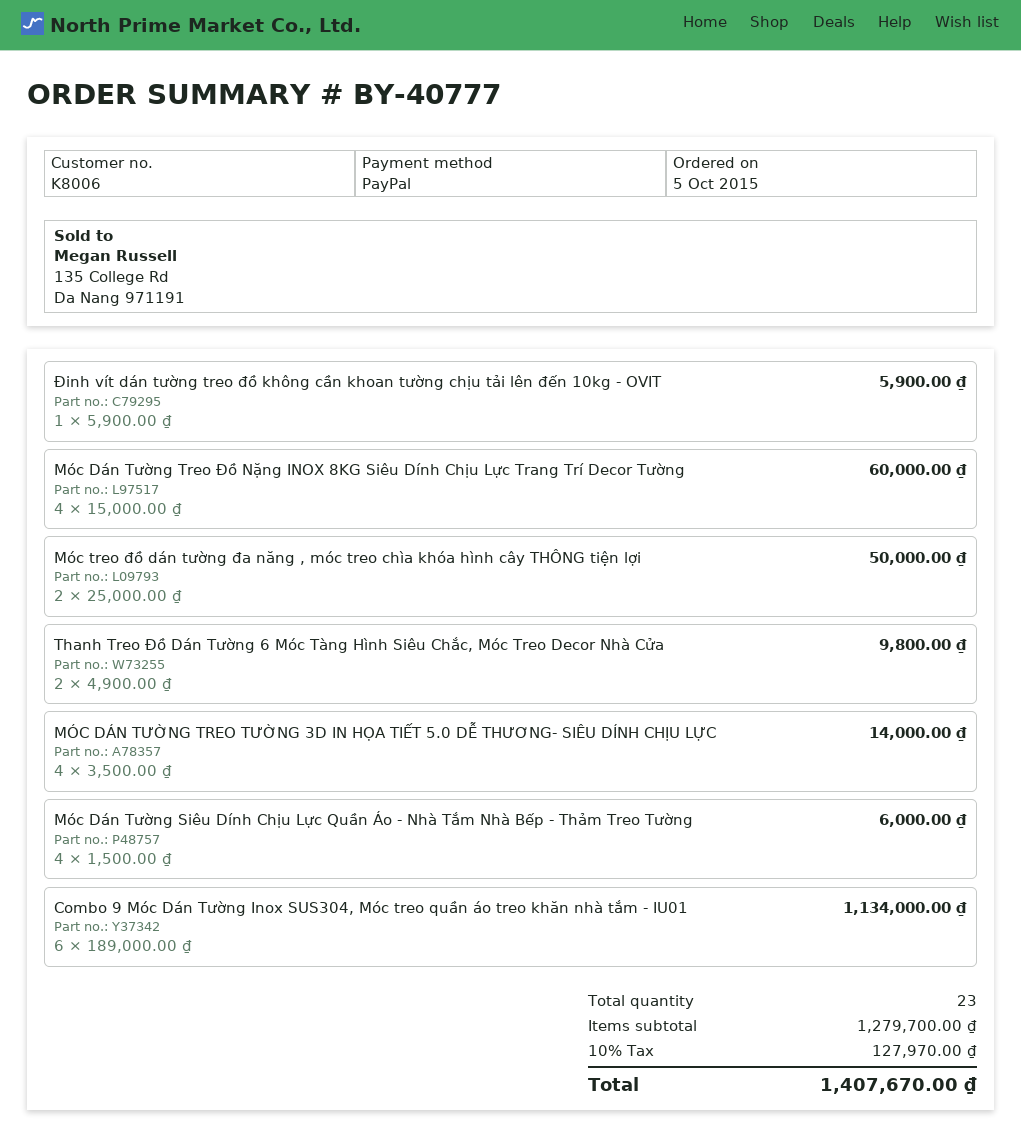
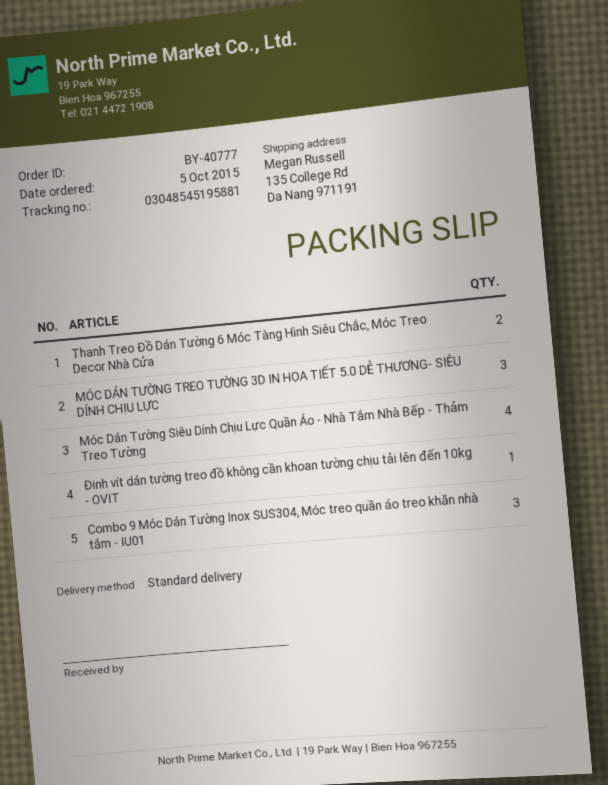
Móc Dán Tường Treo Đồ Nặng INOX 8KG Siêu Dính Chịu Lực Trang Trí Decor Tường: 4 -> none
Móc treo đồ dán tường đa năng , móc treo chìa khóa hình cây THÔNG tiện lợi: 2 -> none
MÓC DÁN TƯỜNG TREO TƯỜNG 3D IN HỌA TIẾT 5.0 DỄ THƯƠNG- SIÊU DÍNH CHỊU LỰC: 4 -> 3
Combo 9 Móc Dán Tường Inox SUS304, Móc treo quần áo treo khăn nhà tắm - IU01: 6 -> 3

